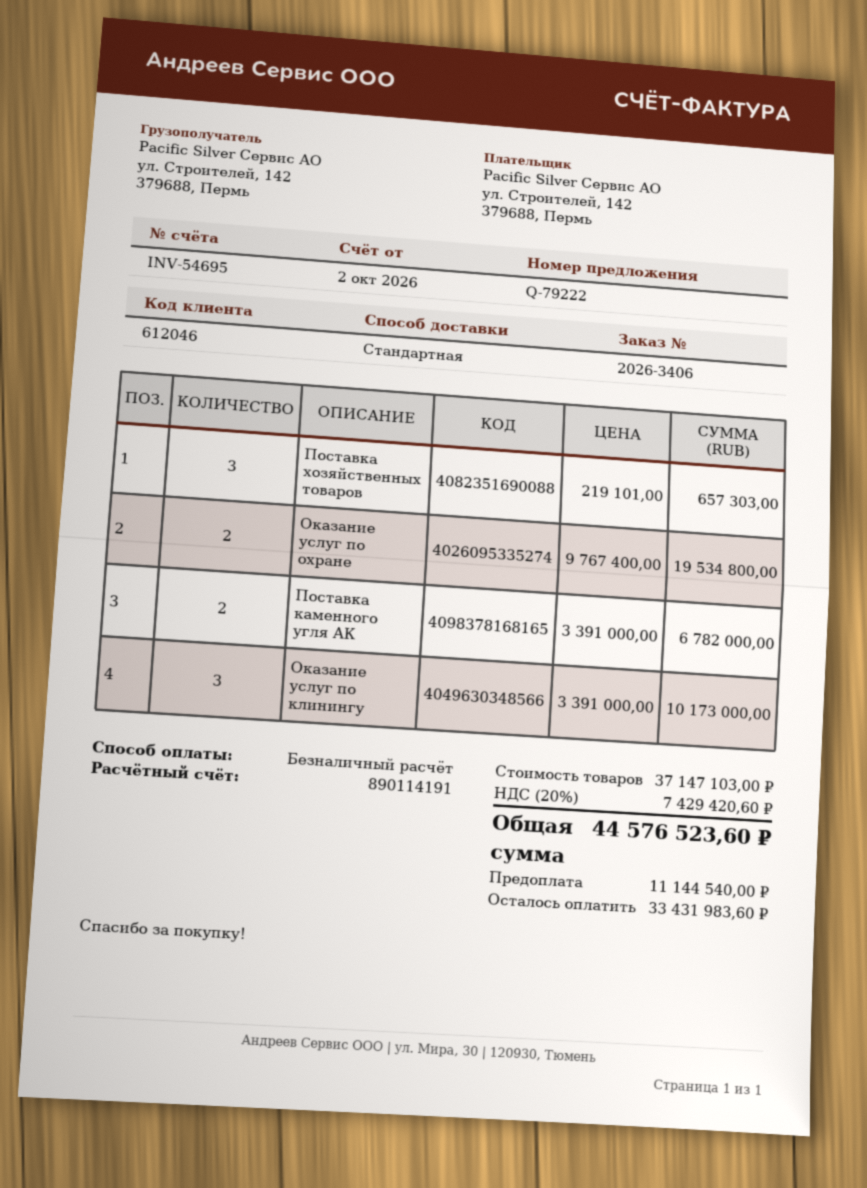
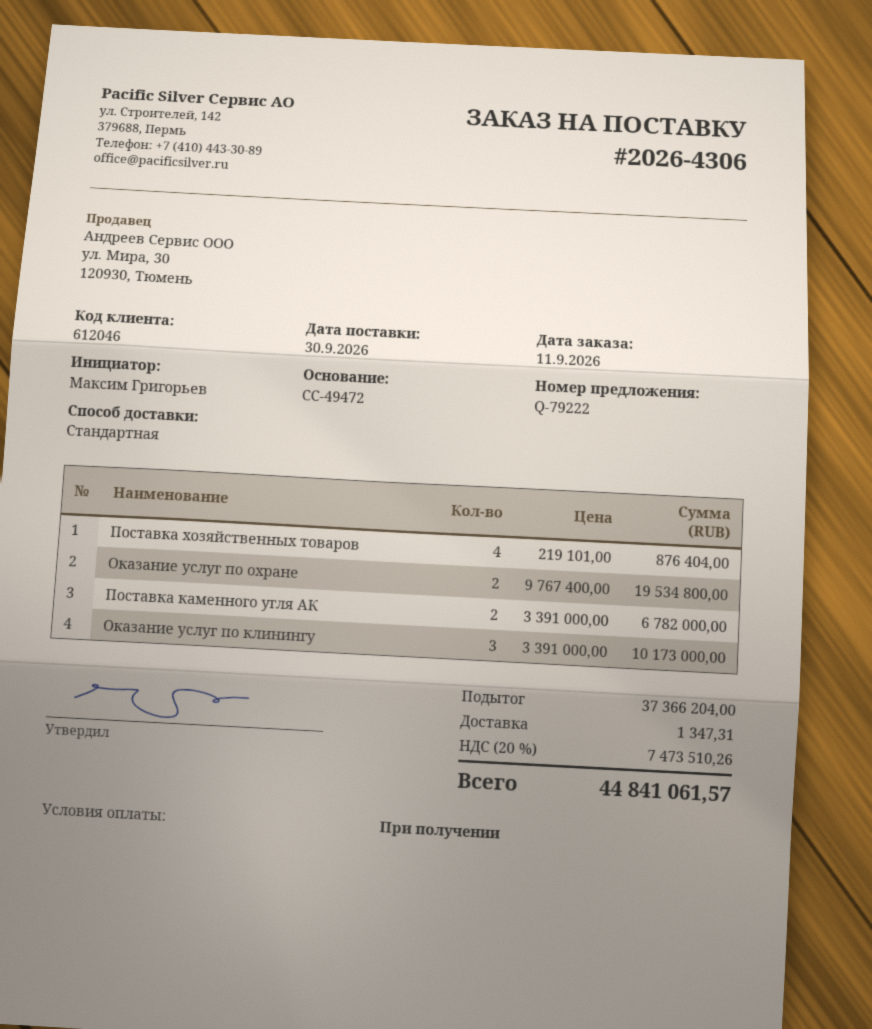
order number: 2026-3406 -> 2026-4306
Поставка хозяйственных товаров: 3 x 219101.00 = 657303.00 -> 4 x 219101.00 = 876404.00
subtotal: 37147103.00 -> 37366204.00
shipping: none -> 1347.31
tax: 20% = 7429420.60 -> 20% = 7473510.26
total: 44576523.60 -> 44841061.57

